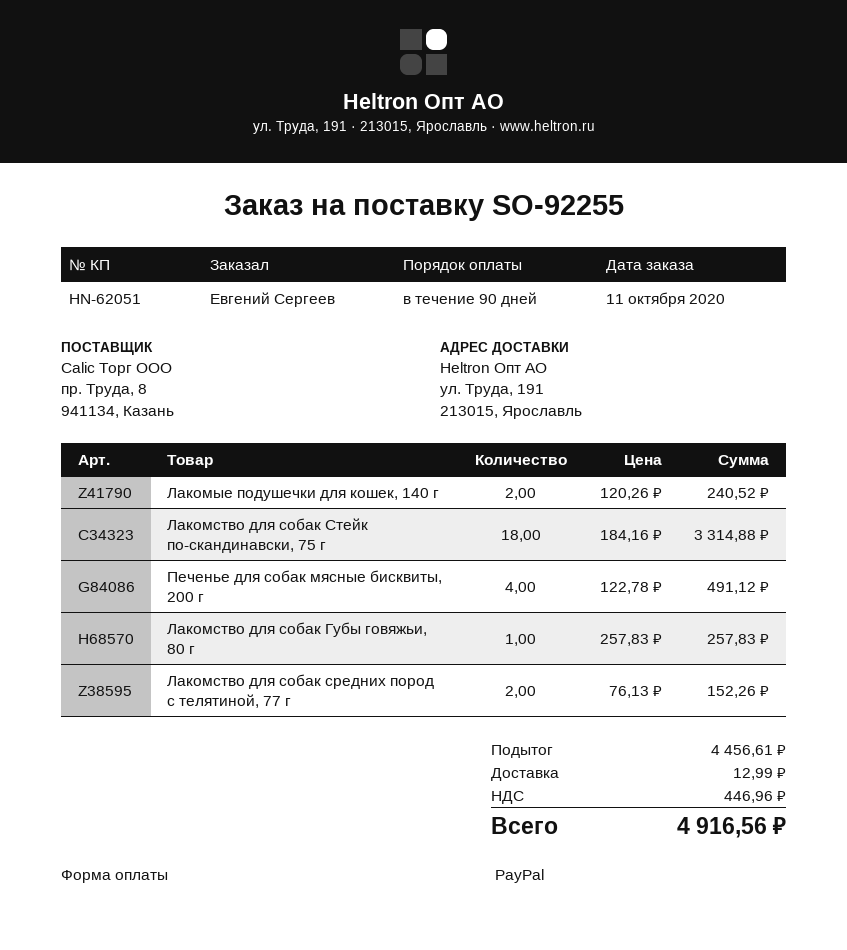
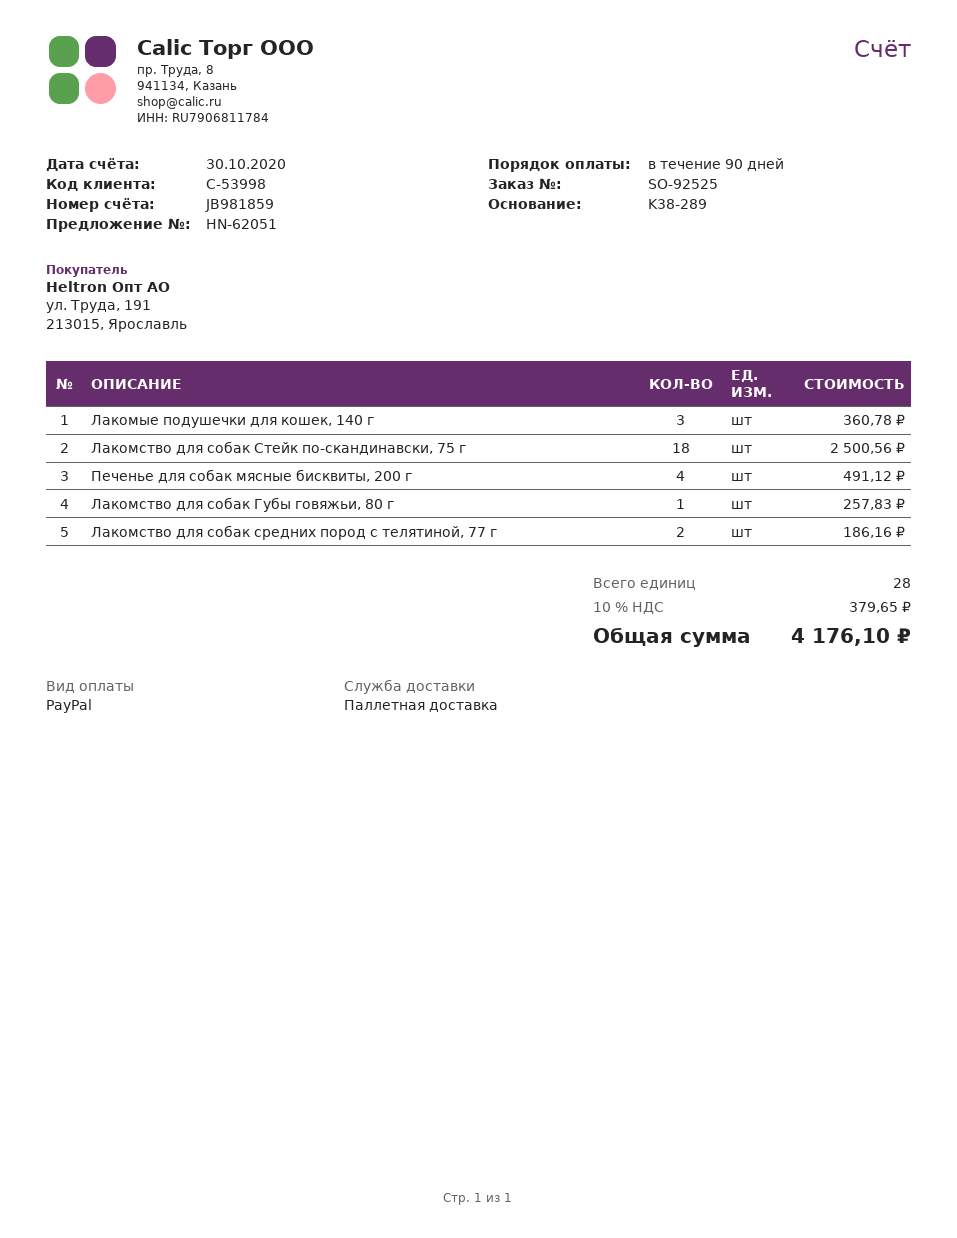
order number: SO-92255 -> SO-92525
Лакомые подушечки для кошек, 140 г: 2 for 240.52 -> 3 for 360.78
Лакомство для собак Стейк по-скандинавски, 75 г: 18 for 3314.88 -> 18 for 2500.56
Лакомство для собак средних пород с телятиной, 77 г: 2 for 152.26 -> 2 for 186.16
shipping: 12.99 -> none
tax: 446.96 -> 379.65
total: 4916.56 -> 4176.10

